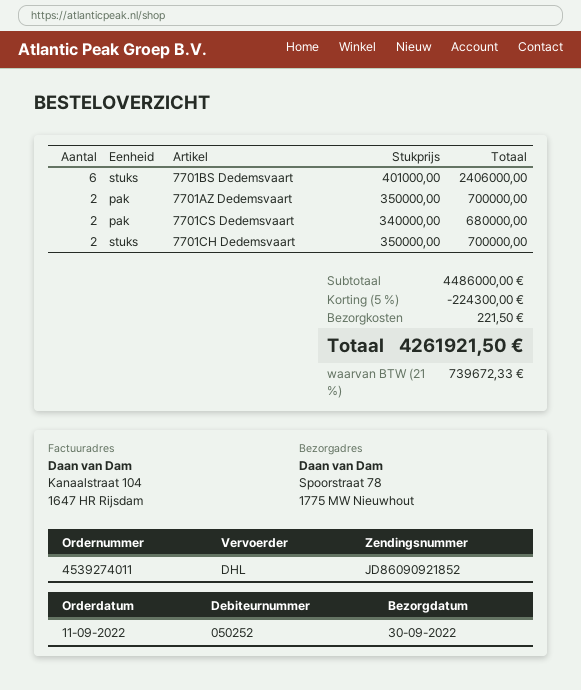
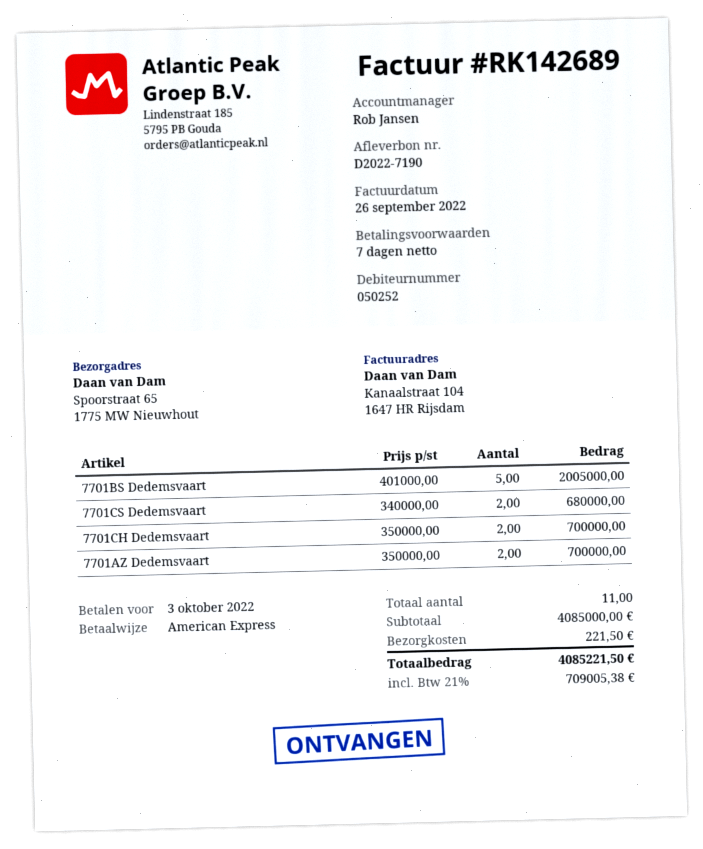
ship to: Spoorstraat 78, 1775 MW Nieuwhout -> Spoorstraat 65, 1775 MW Nieuwhout
7701BS Dedemsvaart: 6 x 401000.00 = 2406000.00 -> 5 x 401000.00 = 2005000.00
subtotal: 4486000.00 -> 4085000.00
discount: 5% = 224300.00 -> none
tax: 21% = 739672.33 -> 21% = 709005.38
total: 4261921.50 -> 4085221.50

